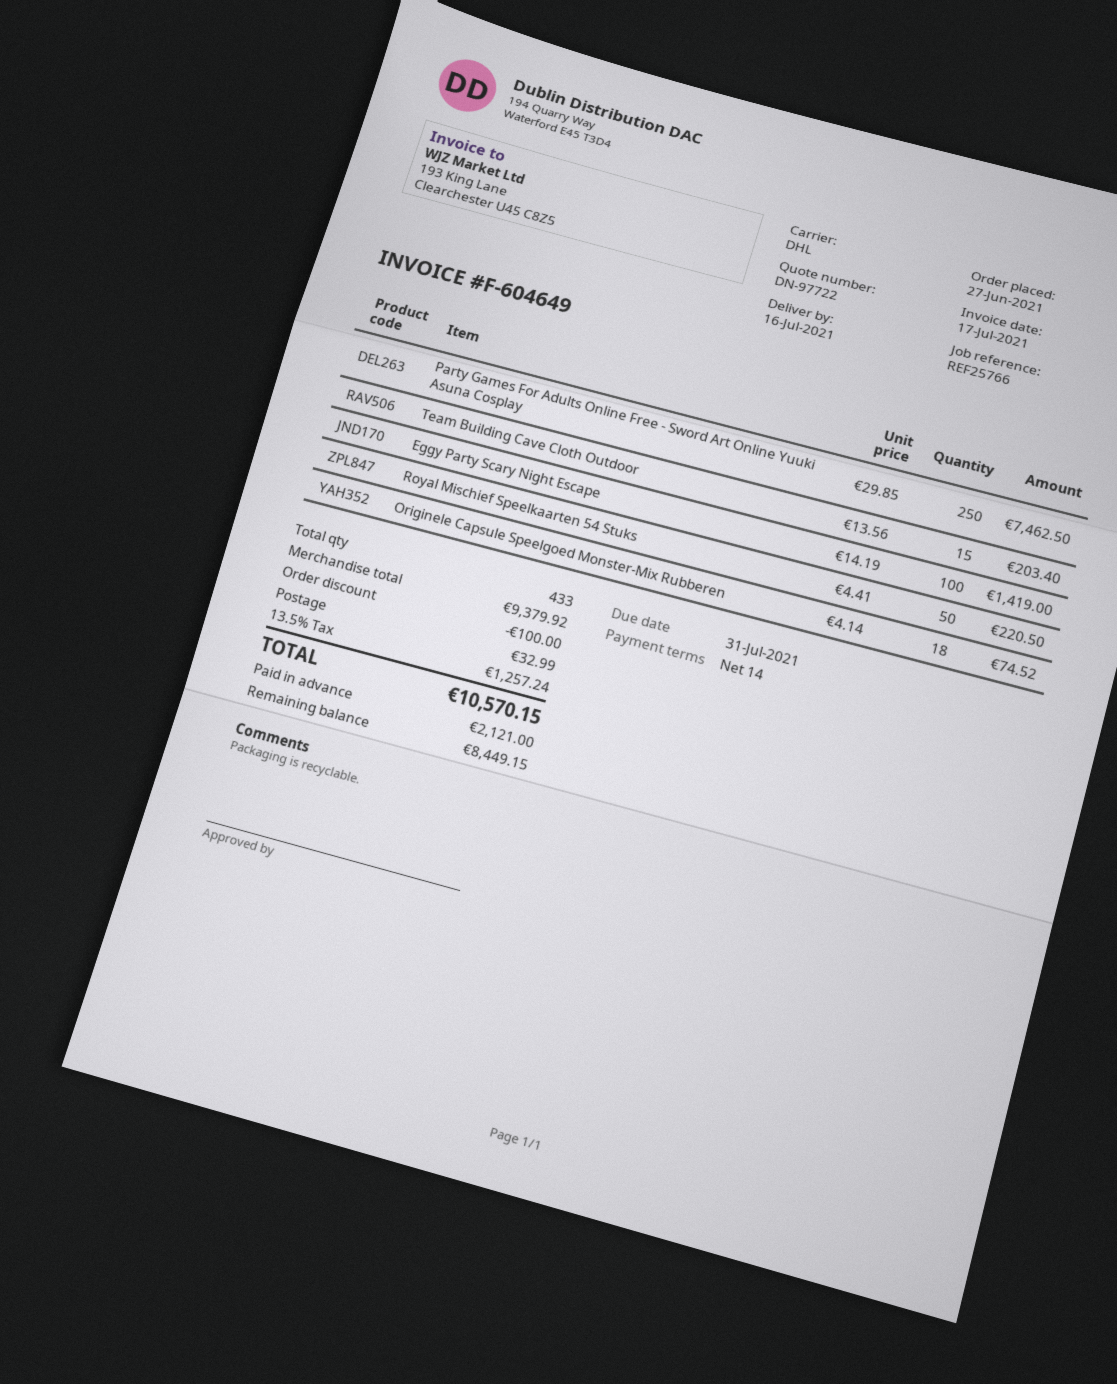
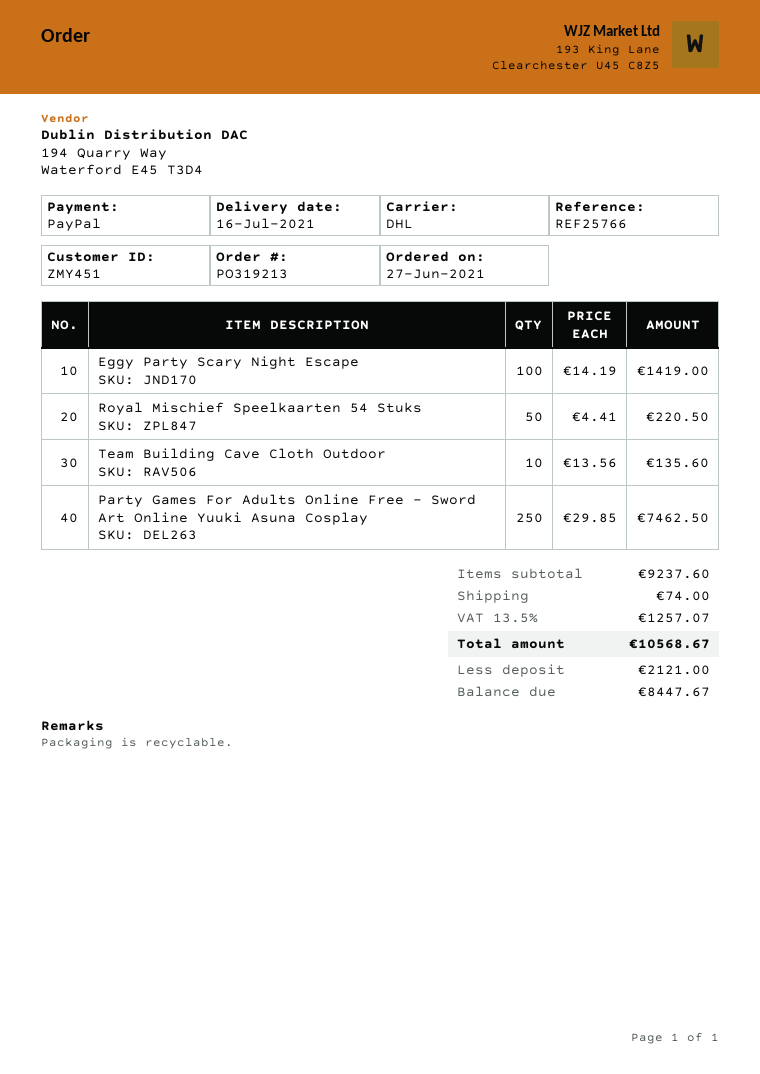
Team Building Cave Cloth Outdoor: 15 x 13.56 = 203.40 -> 10 x 13.56 = 135.60
Originele Capsule Speelgoed Monster-Mix Rubberen: 18 x 4.14 = 74.52 -> none
subtotal: 9379.92 -> 9237.60
discount: 100.00 -> none
shipping: 32.99 -> 74.00
tax: 13.5% = 1257.24 -> 13.5% = 1257.07
total: 10570.15 -> 10568.67
balance: 8449.15 -> 8447.67

